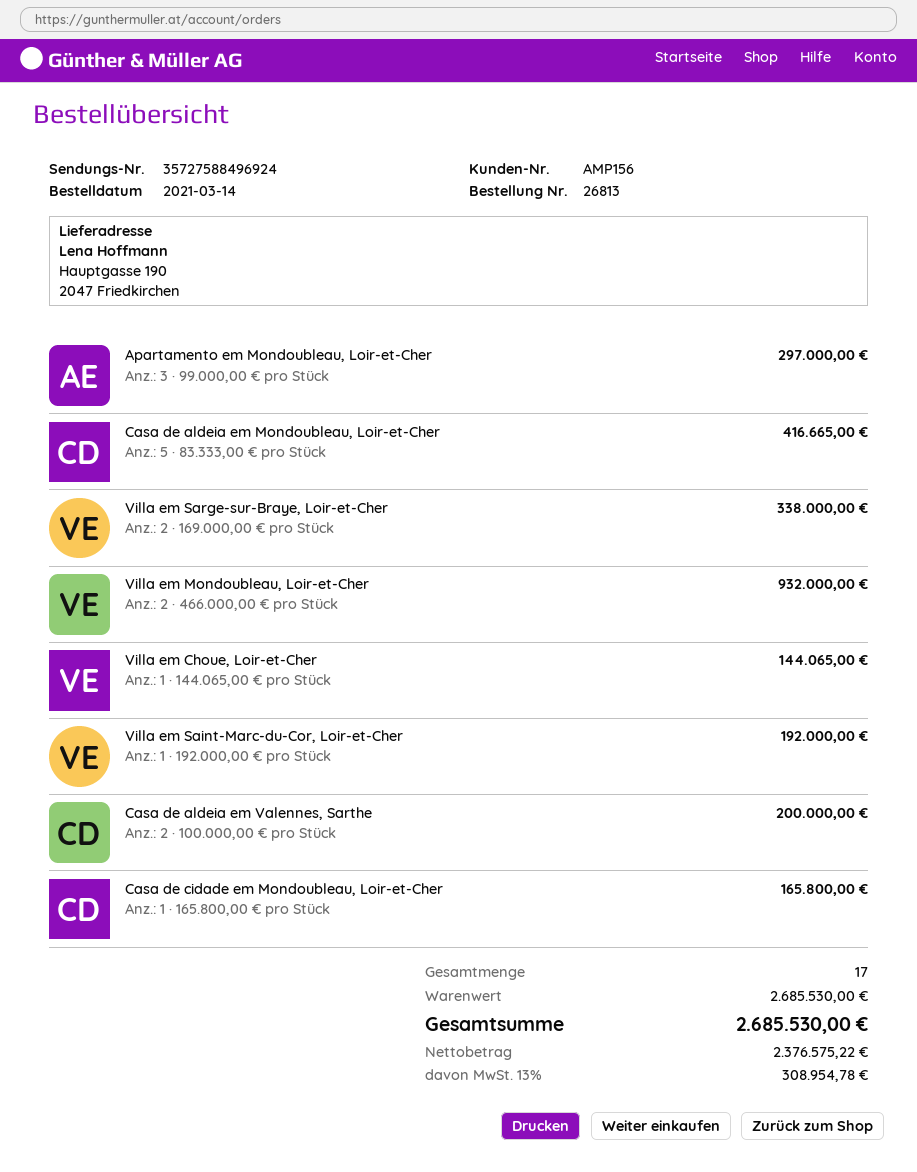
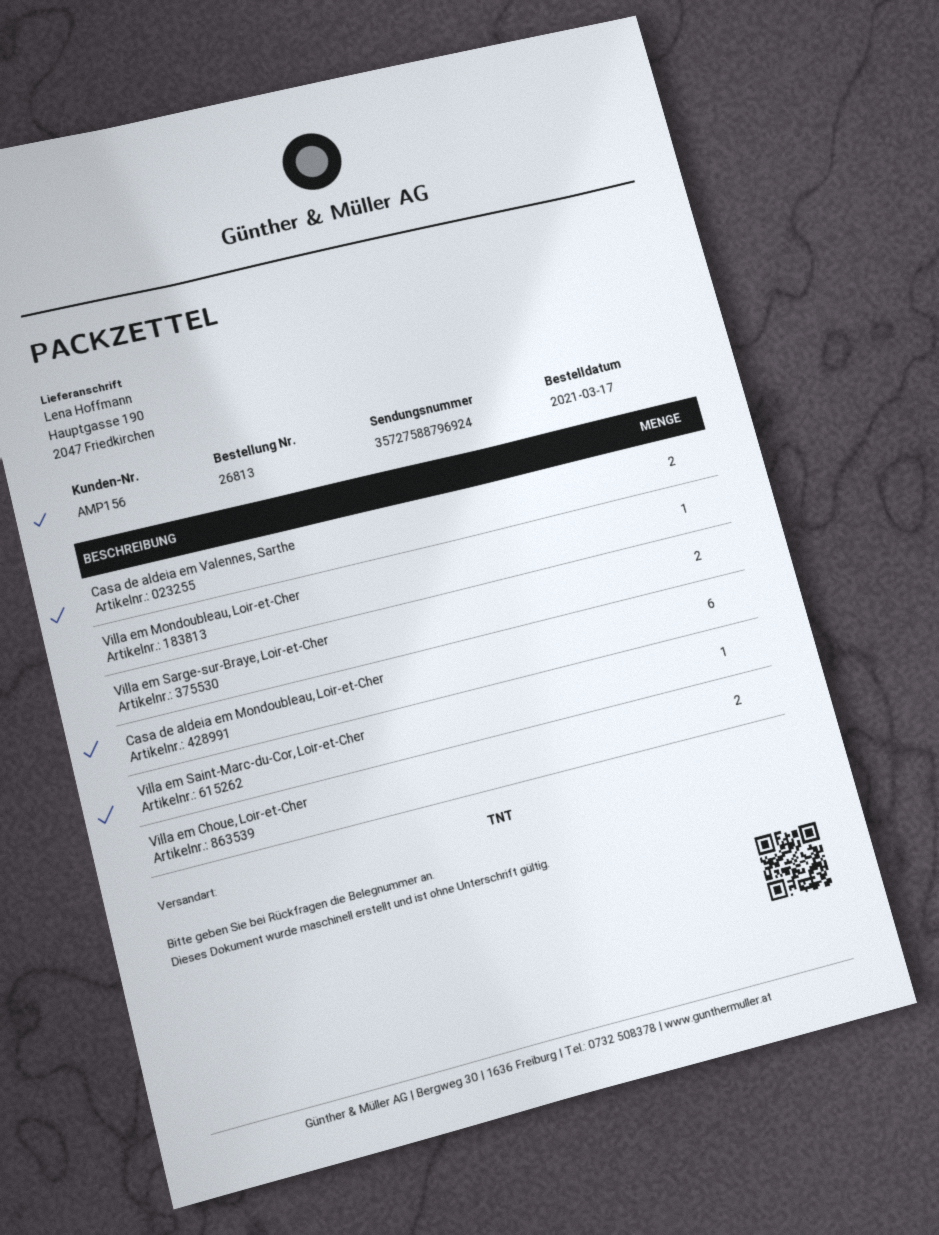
order date: 2021-03-14 -> 2021-03-17
tracking number: 35727588496924 -> 35727588796924
Apartamento em Mondoubleau, Loir-et-Cher: 3 -> none
Casa de aldeia em Mondoubleau, Loir-et-Cher: 5 -> 6
Villa em Mondoubleau, Loir-et-Cher: 2 -> 1
Villa em Choue, Loir-et-Cher: 1 -> 2
Casa de cidade em Mondoubleau, Loir-et-Cher: 1 -> none

